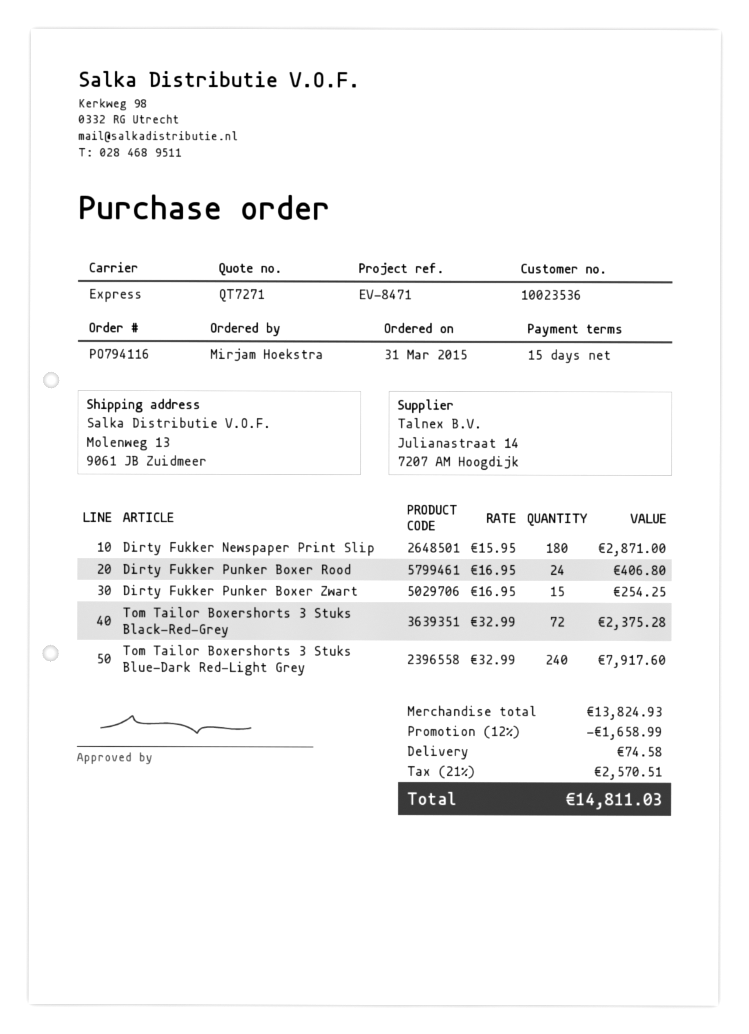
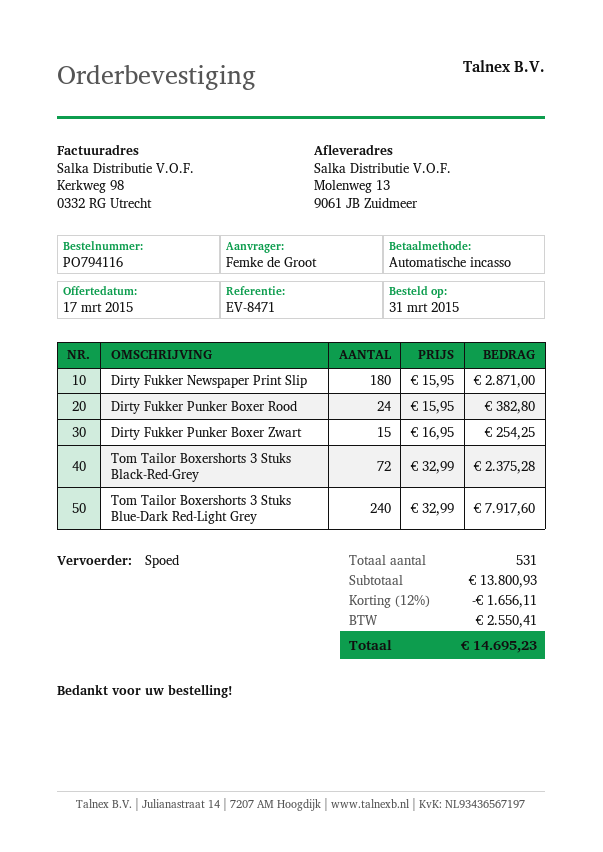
ordered by: Mirjam Hoekstra -> Femke de Groot
Dirty Fukker Punker Boxer Rood: 24 x 16.95 = 406.80 -> 24 x 15.95 = 382.80
subtotal: 13824.93 -> 13800.93
discount: 12% = 1658.99 -> 12% = 1656.11
shipping: 74.58 -> none
tax: 2570.51 -> 2550.41
total: 14811.03 -> 14695.23

